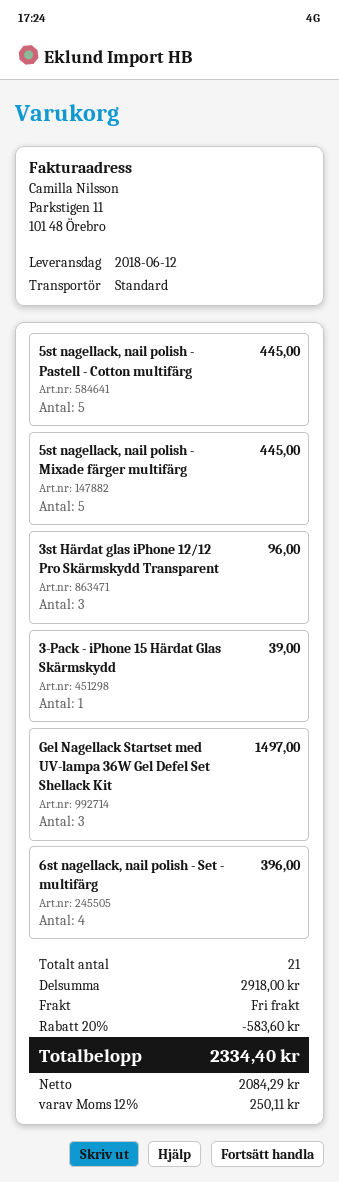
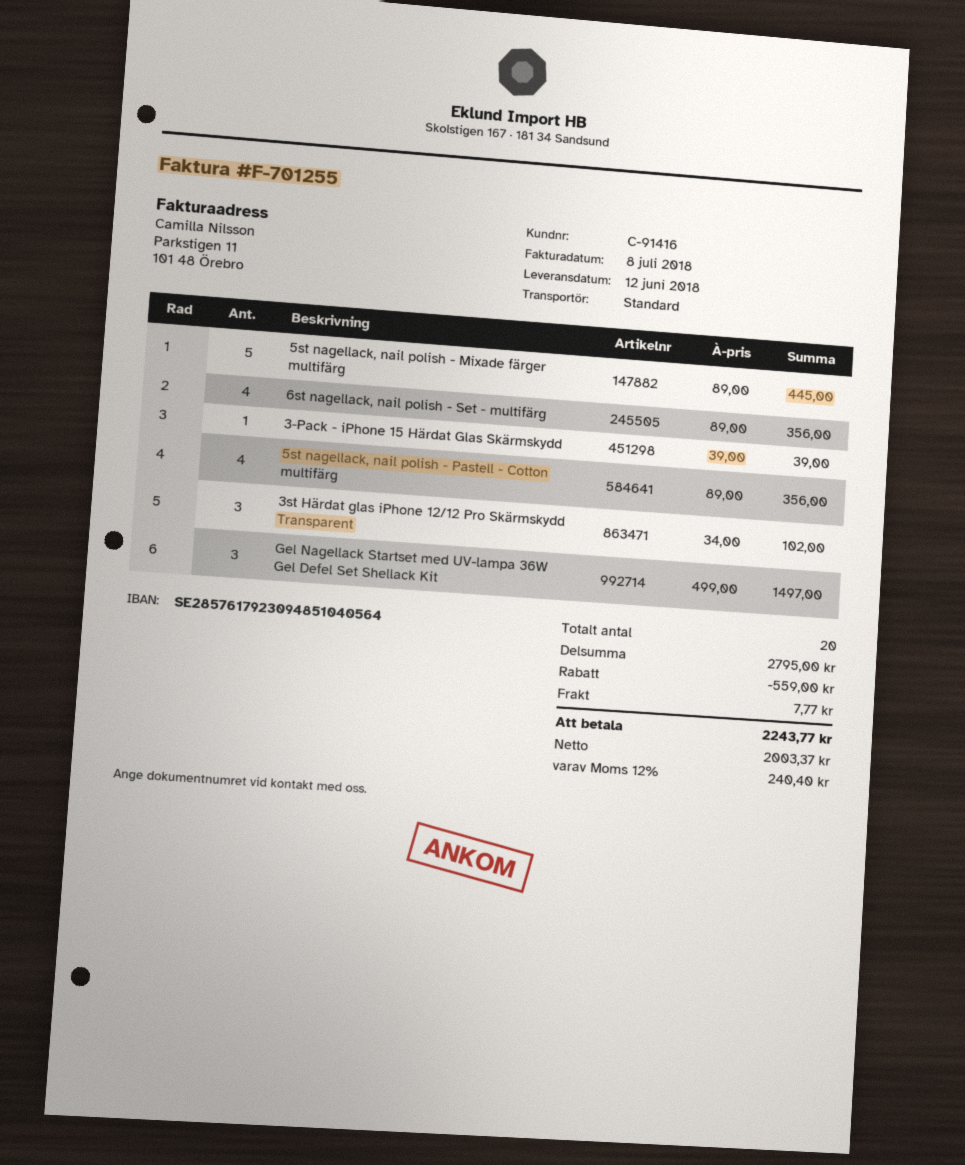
5st nagellack, nail polish - Pastell - Cotton multifärg: 5 for 445.00 -> 4 for 356.00
3st Härdat glas iPhone 12/12 Pro Skärmskydd Transparent: 3 for 96.00 -> 3 for 102.00
6st nagellack, nail polish - Set - multifärg: 4 for 396.00 -> 4 for 356.00
total quantity: 21 -> 20
subtotal: 2918.00 -> 2795.00
discount: 583.60 -> 559.00
shipping: 0.00 -> 7.77
net: 2084.29 -> 2003.37
tax: 12% = 250.11 -> 12% = 240.40
total: 2334.40 -> 2243.77

